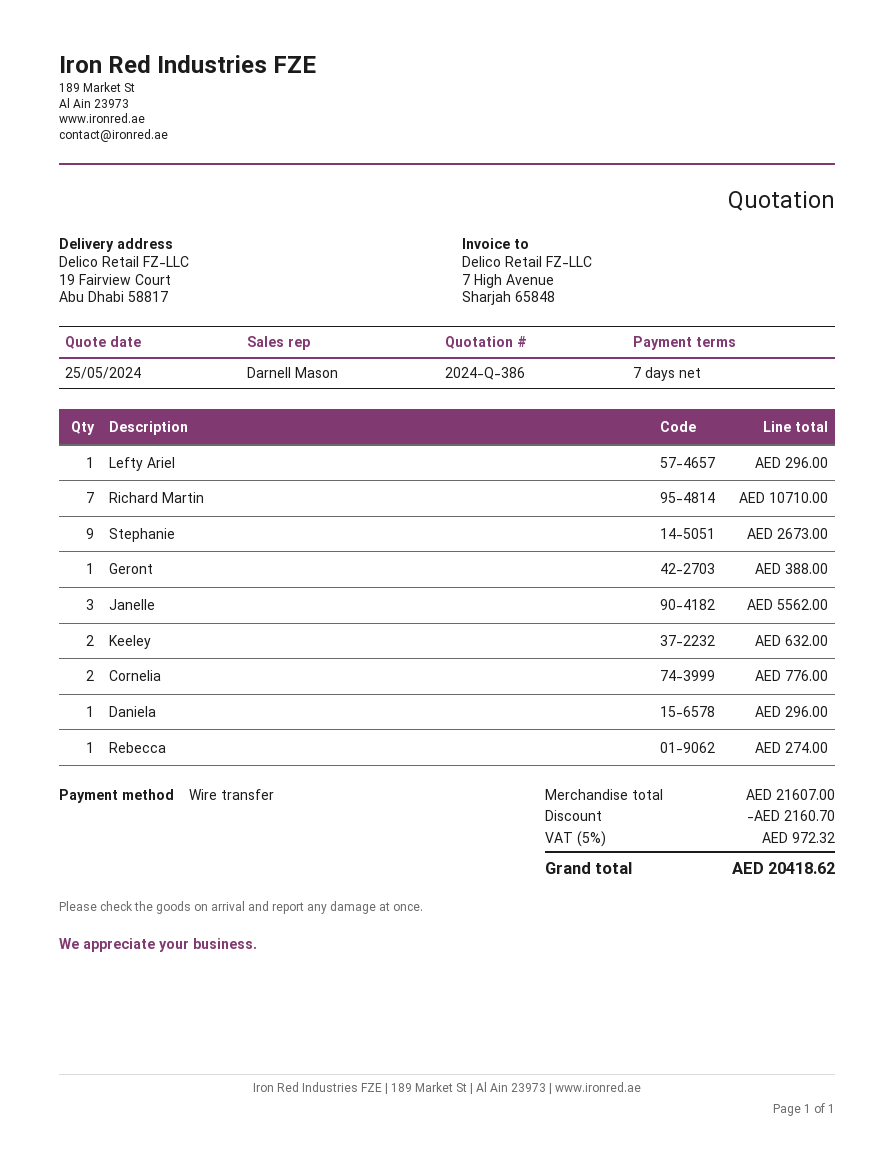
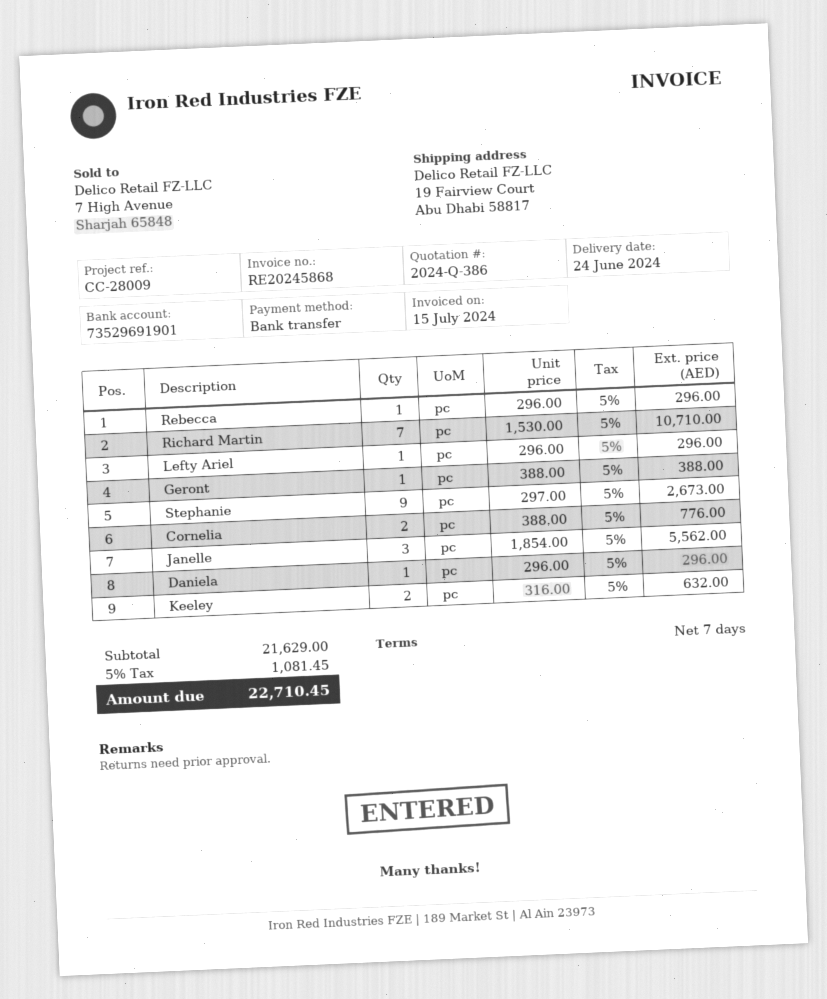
Rebecca: 1 for 274.00 -> 1 for 296.00
subtotal: 21607.00 -> 21629.00
discount: 2160.70 -> none
tax: 5% = 972.32 -> 5% = 1081.45
total: 20418.62 -> 22710.45

